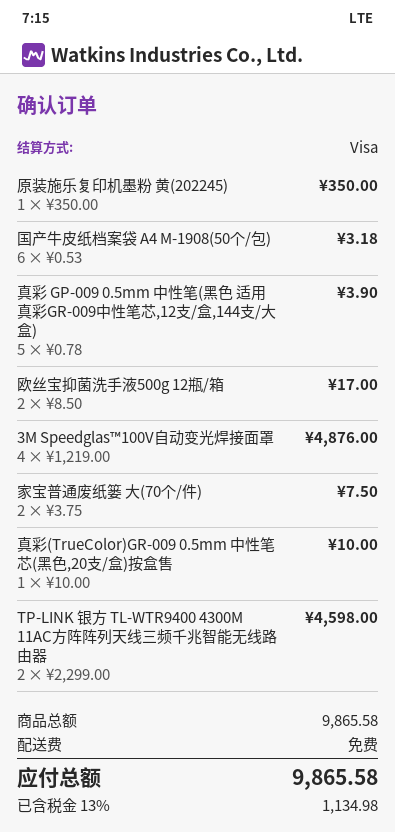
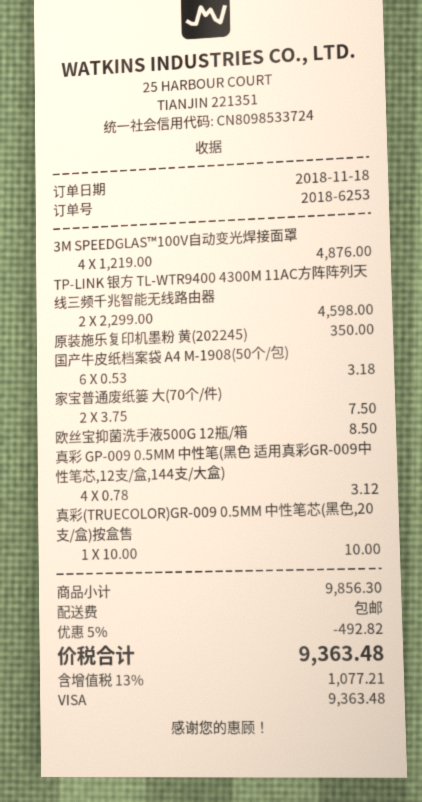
真彩 GP-009 0.5mm 中性笔(黑色 适用真彩GR-009中性笔芯,12支/盒,144支/大盒): 5 x 0.78 = 3.90 -> 4 x 0.78 = 3.12
欧丝宝抑菌洗手液500g 12瓶/箱: 2 x 8.50 = 17.00 -> 1 x 8.50 = 8.50
subtotal: 9865.58 -> 9856.30
discount: none -> 5% = 492.82
tax: 13% = 1134.98 -> 13% = 1077.21
total: 9865.58 -> 9363.48

